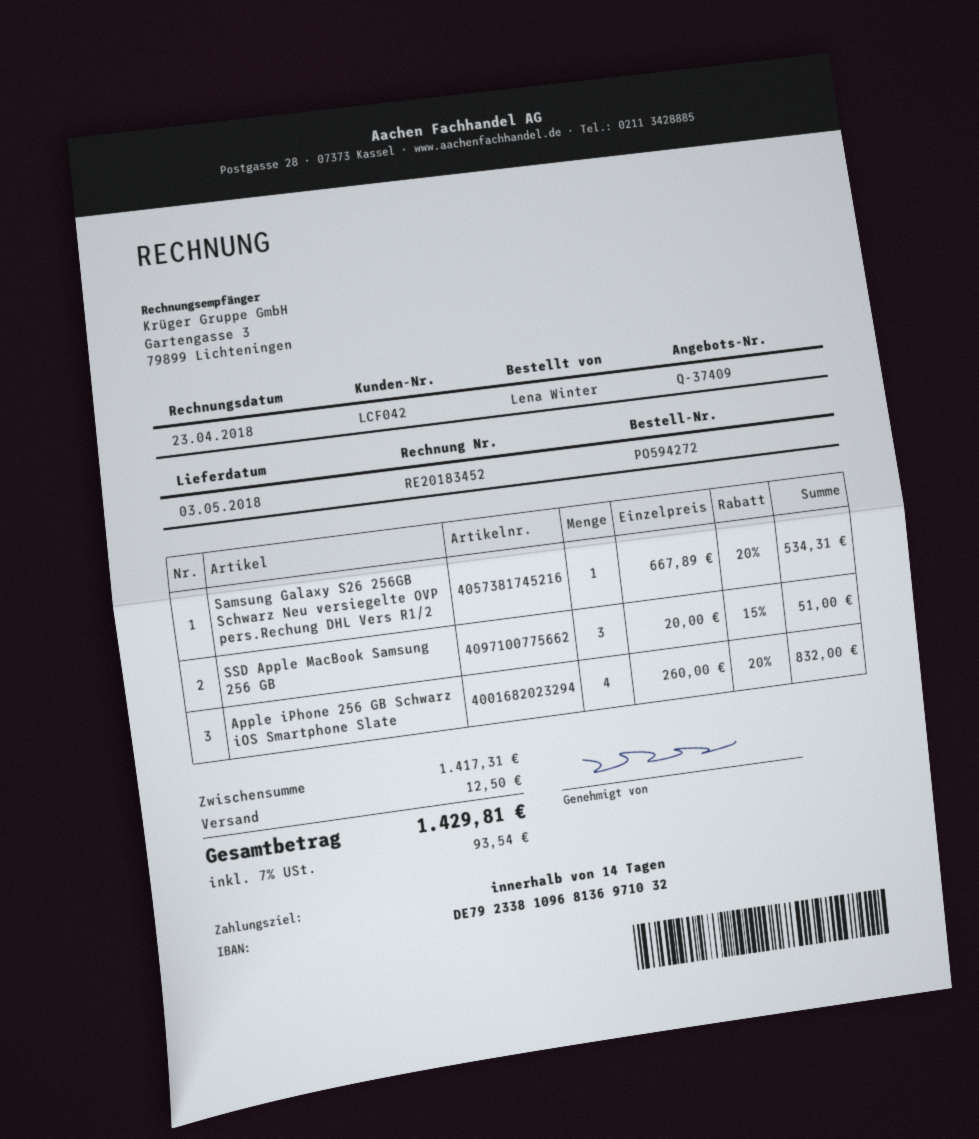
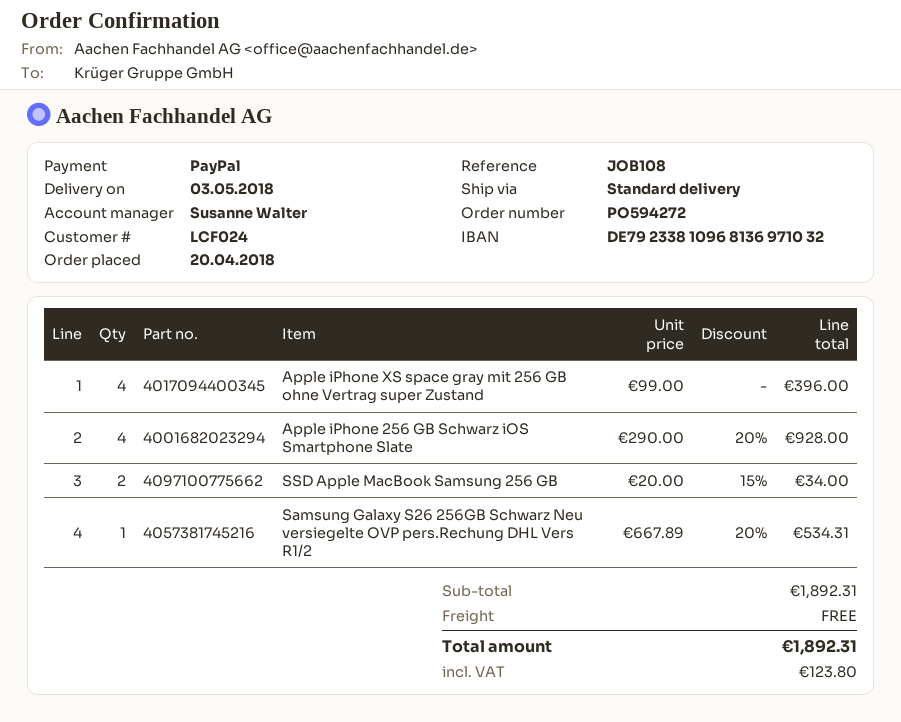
customer number: LCF042 -> LCF024
SSD Apple MacBook Samsung 256 GB: 3 x 20.00 - 15% = 51.00 -> 2 x 20.00 - 15% = 34.00
Apple iPhone 256 GB Schwarz iOS Smartphone Slate: 4 x 260.00 - 20% = 832.00 -> 4 x 290.00 - 20% = 928.00
Apple iPhone XS space gray mit 256 GB ohne Vertrag super Zustand: none -> 4 x 99.00 = 396.00
subtotal: 1417.31 -> 1892.31
shipping: 12.50 -> 0.00
tax: 93.54 -> 123.80
total: 1429.81 -> 1892.31

